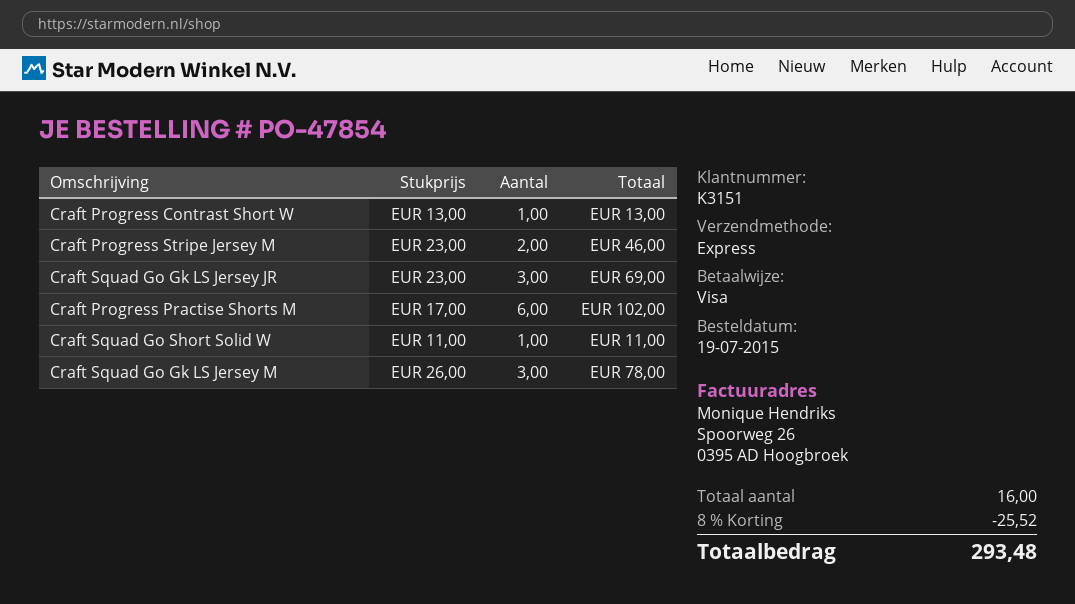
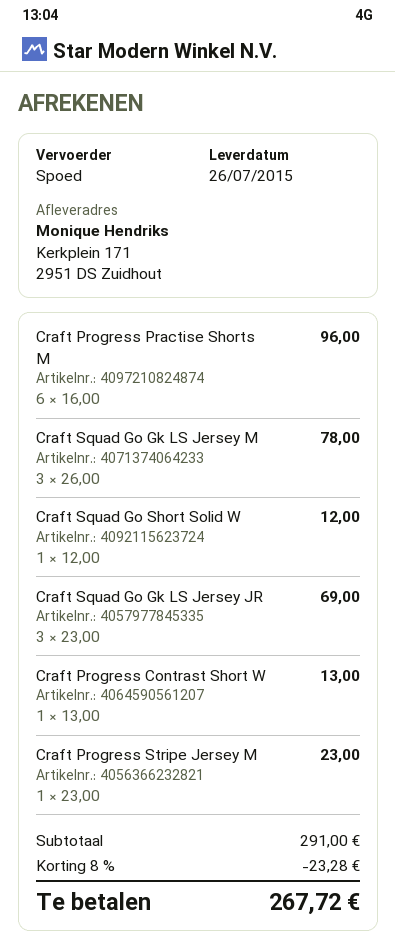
Craft Progress Stripe Jersey M: 2 x 23.00 = 46.00 -> 1 x 23.00 = 23.00
Craft Progress Practise Shorts M: 6 x 17.00 = 102.00 -> 6 x 16.00 = 96.00
Craft Squad Go Short Solid W: 1 x 11.00 = 11.00 -> 1 x 12.00 = 12.00
discount: 8% = 25.52 -> 8% = 23.28
total: 293.48 -> 267.72

